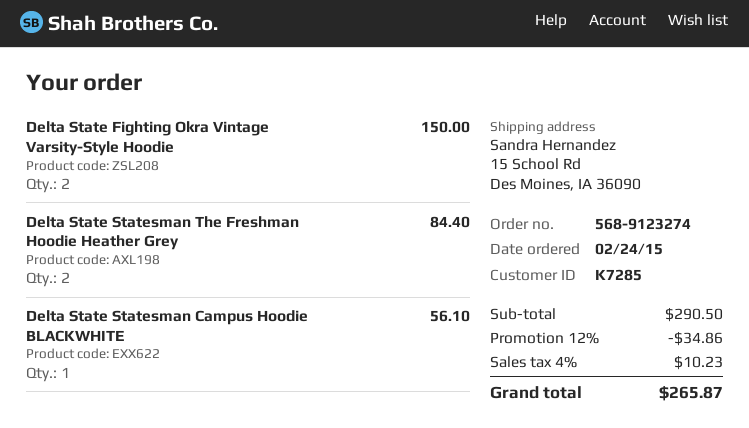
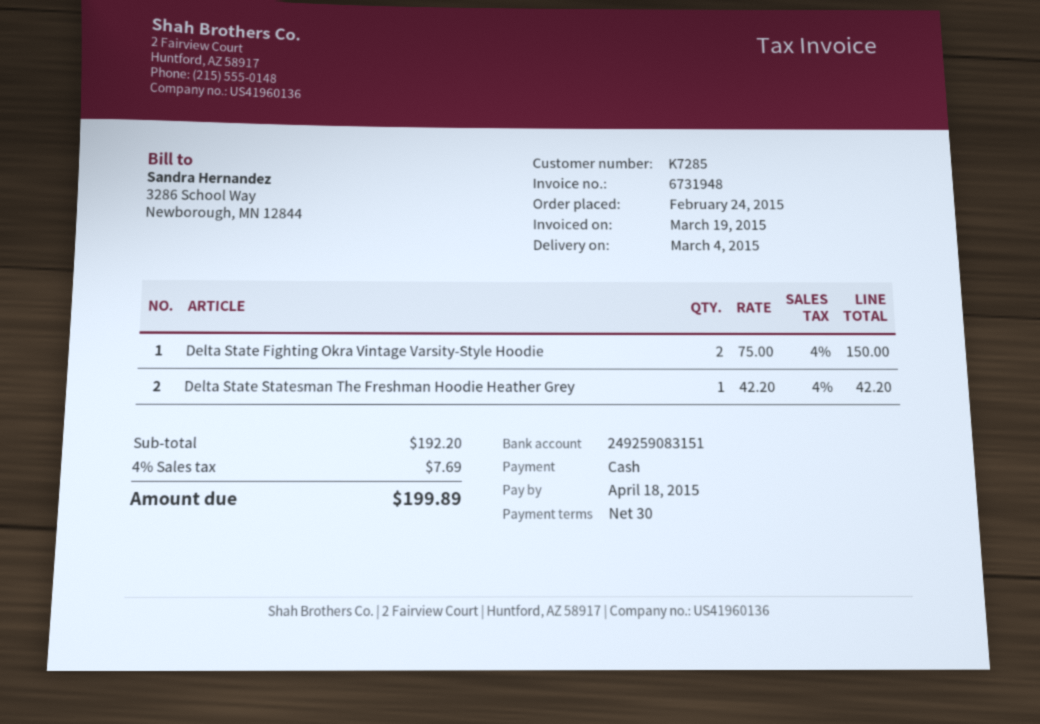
Delta State Statesman The Freshman Hoodie Heather Grey: 2 for 84.40 -> 1 for 42.20
Delta State Statesman Campus Hoodie BLACKWHITE: 1 for 56.10 -> none
subtotal: 290.50 -> 192.20
discount: 12% = 34.86 -> none
tax: 4% = 10.23 -> 4% = 7.69
total: 265.87 -> 199.89

